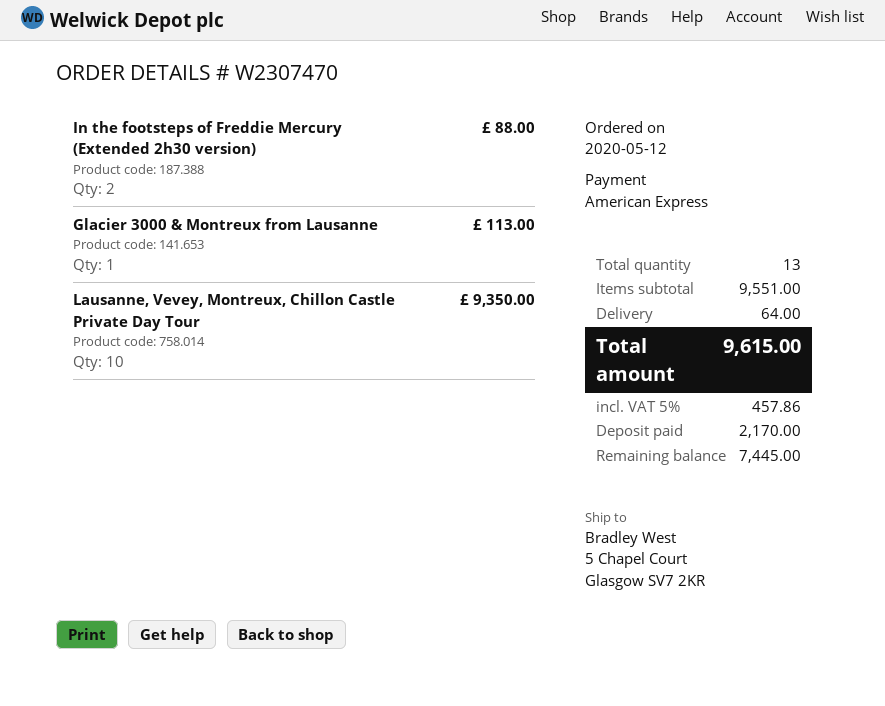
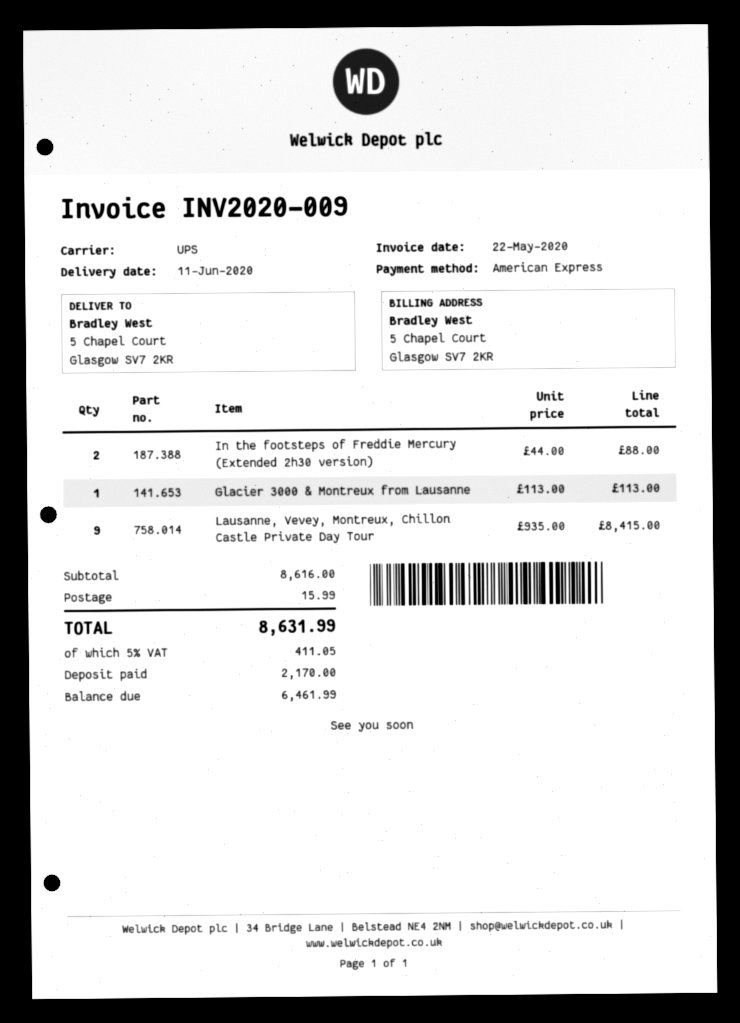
Lausanne, Vevey, Montreux, Chillon Castle Private Day Tour: 10 for 9350.00 -> 9 for 8415.00
subtotal: 9551.00 -> 8616.00
shipping: 64.00 -> 15.99
tax: 5% = 457.86 -> 5% = 411.05
total: 9615.00 -> 8631.99
balance: 7445.00 -> 6461.99

